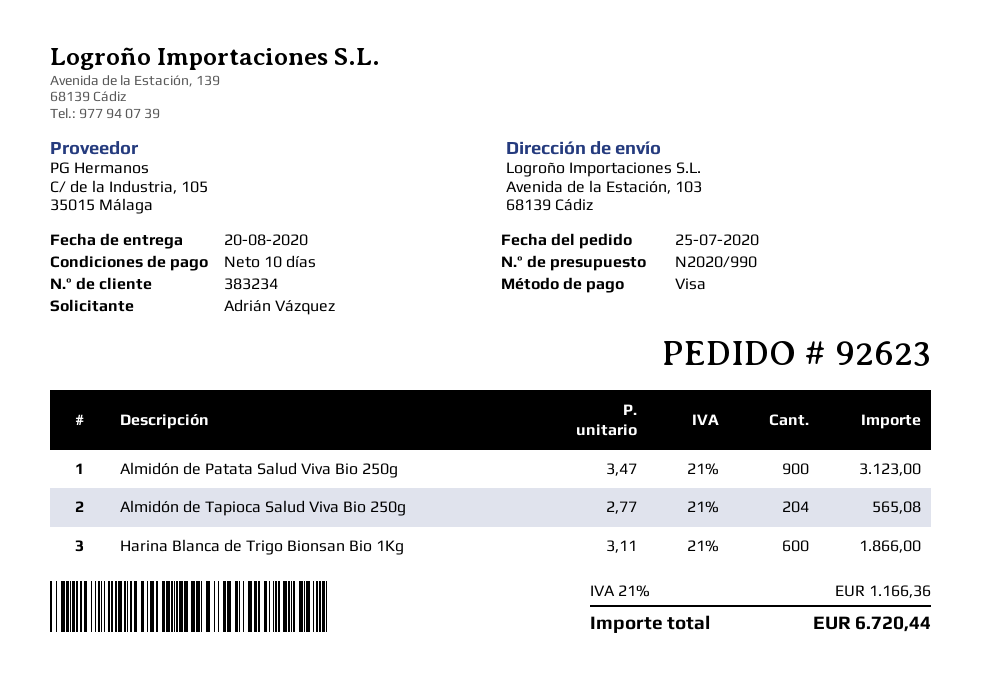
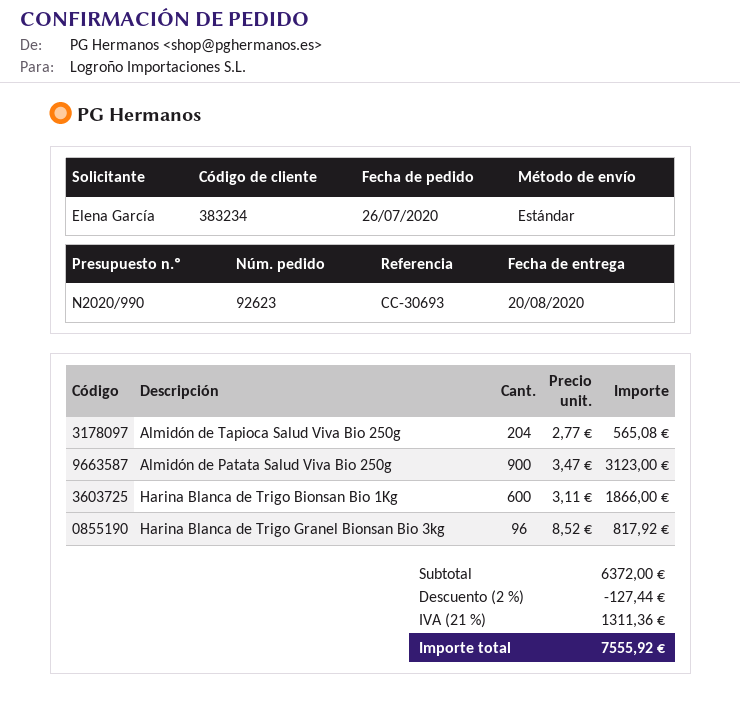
order date: 2020-07-25 -> 2020-07-26
ordered by: Adrián Vázquez -> Elena García
Harina Blanca de Trigo Granel Bionsan Bio 3kg: none -> 96 x 8.52 = 817.92
discount: none -> 2% = 127.44
tax: 21% = 1166.36 -> 21% = 1311.36
total: 6720.44 -> 7555.92

